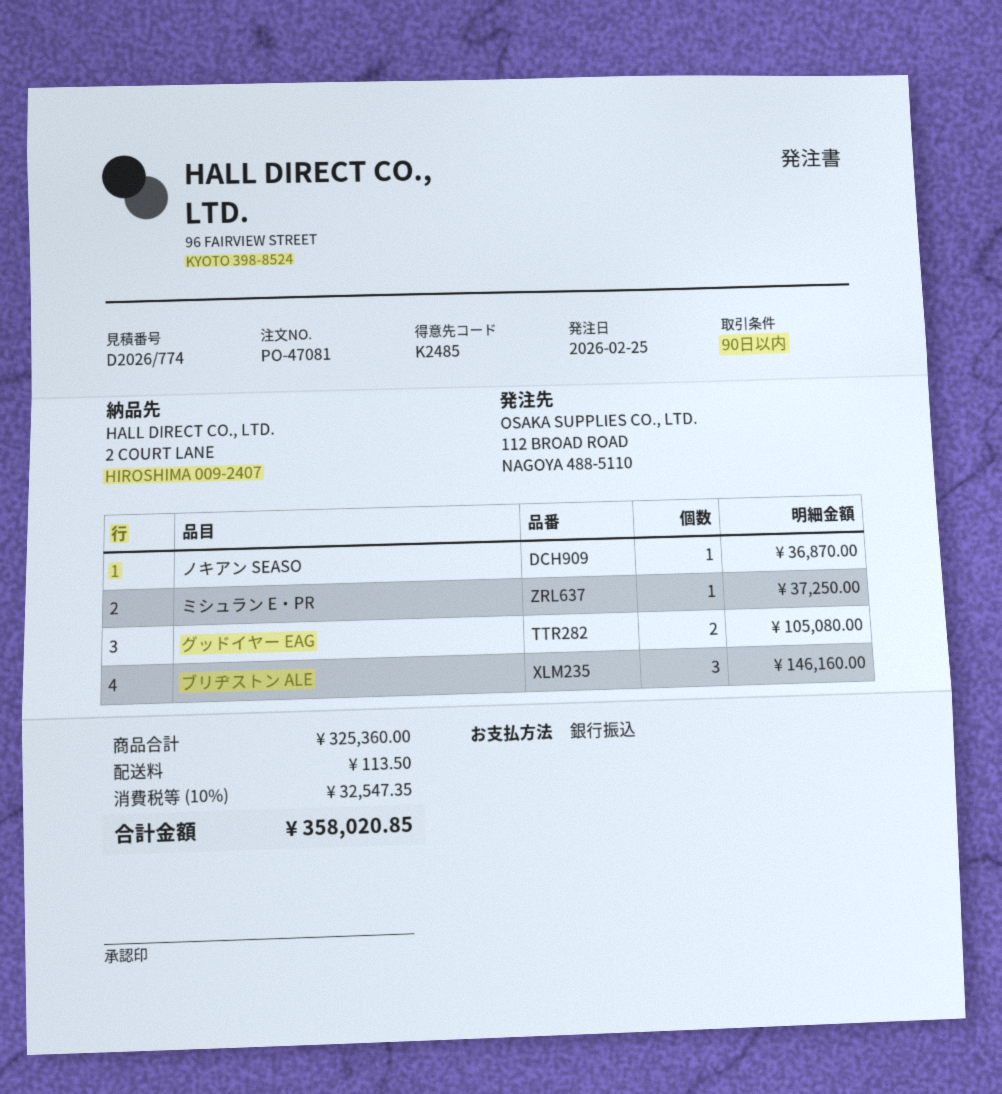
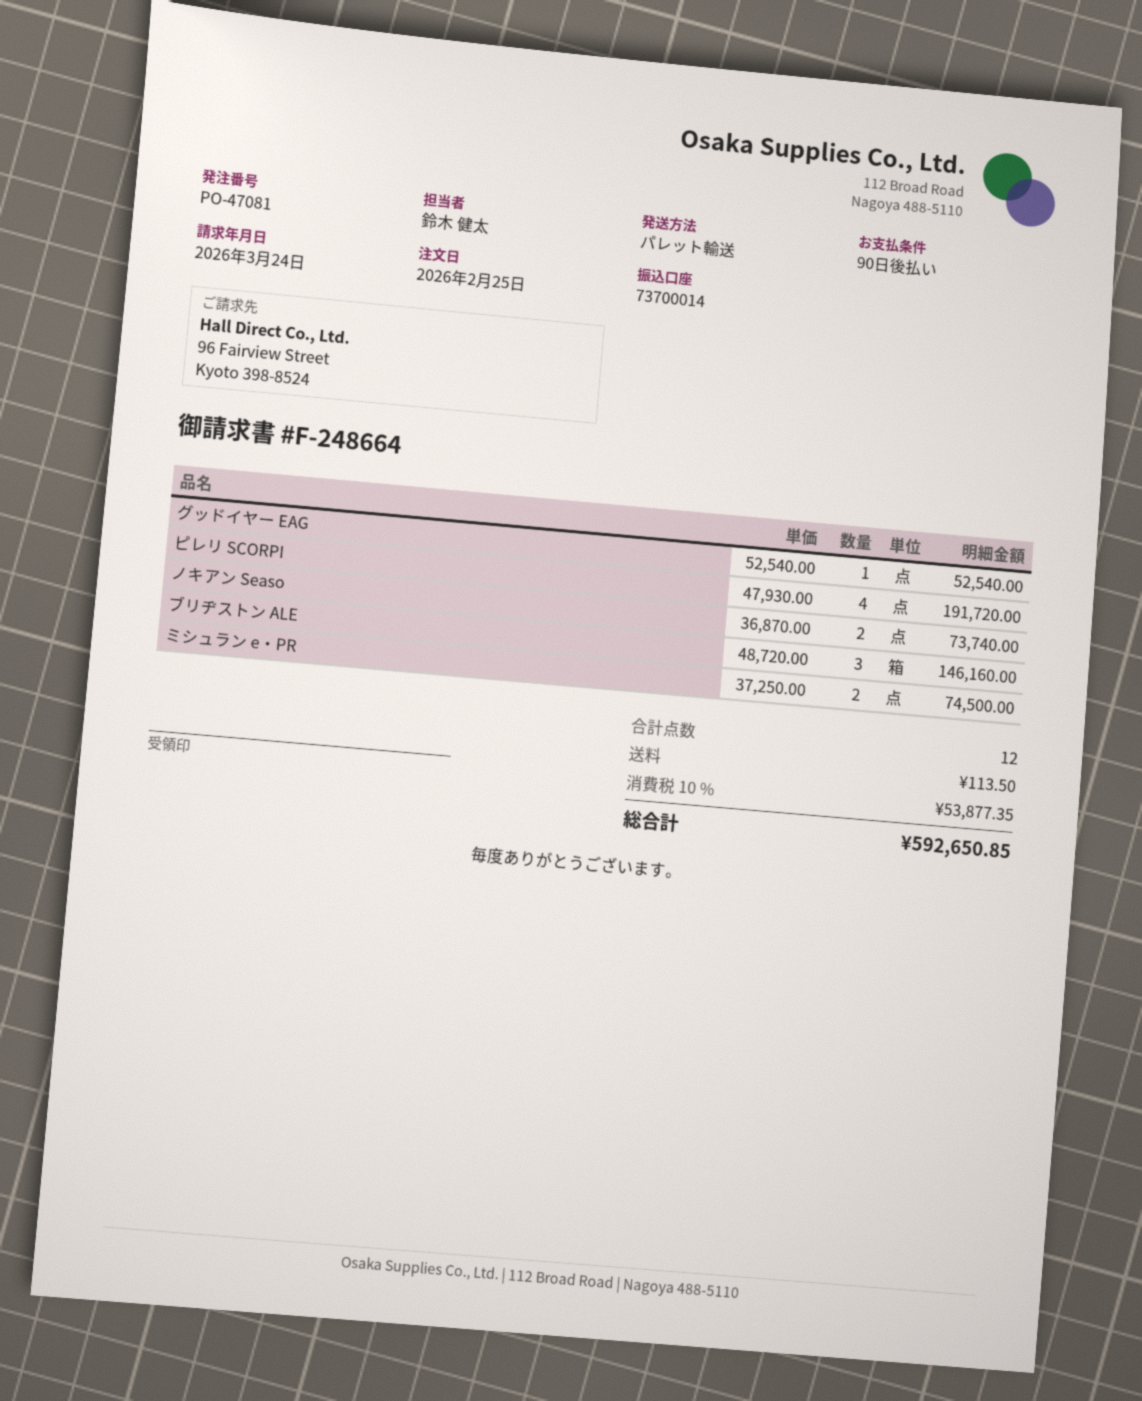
ノキアン SEASO: 1 for 36870.00 -> 2 for 73740.00
ミシュラン E・PR: 1 for 37250.00 -> 2 for 74500.00
グッドイヤー EAG: 2 for 105080.00 -> 1 for 52540.00
ピレリ SCORPI: none -> 4 for 191720.00
tax: 10% = 32547.35 -> 10% = 53877.35
total: 358020.85 -> 592650.85

